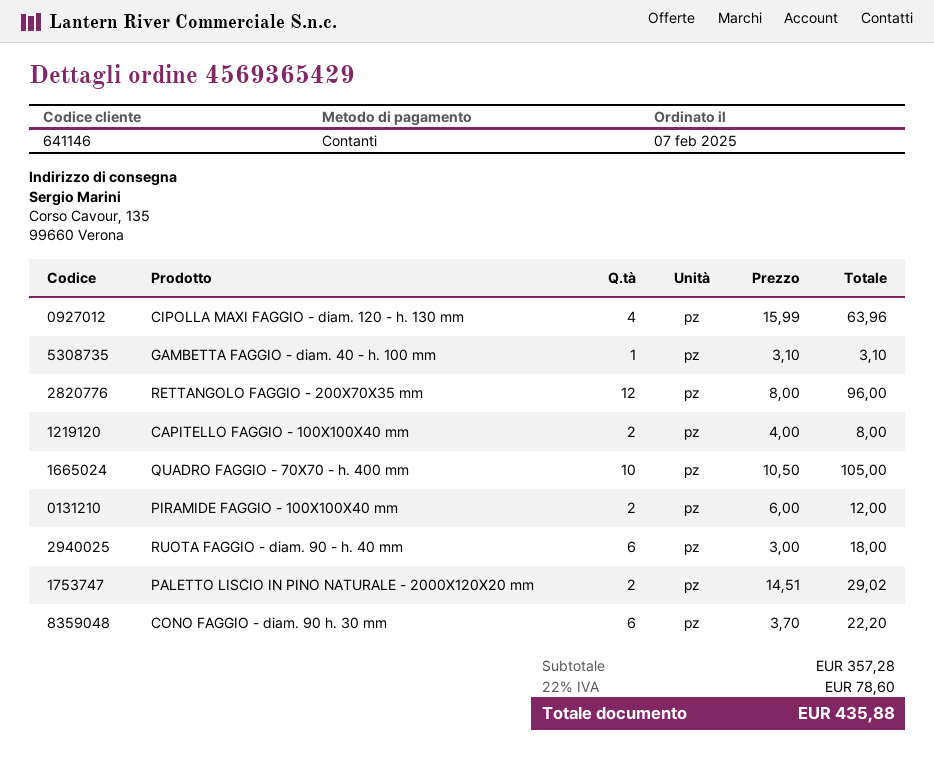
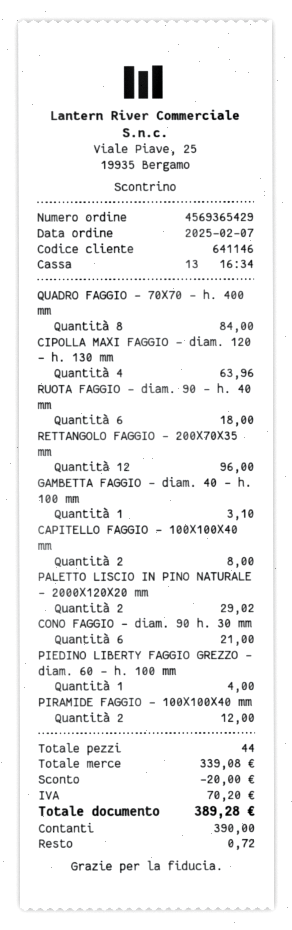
QUADRO FAGGIO - 70X70 - h. 400 mm: 10 for 105.00 -> 8 for 84.00
CONO FAGGIO - diam. 90 h. 30 mm: 6 for 22.20 -> 6 for 21.00
PIEDINO LIBERTY FAGGIO GREZZO - diam. 60 - h. 100 mm: none -> 1 for 4.00
subtotal: 357.28 -> 339.08
discount: none -> 20.00
tax: 78.60 -> 70.20
total: 435.88 -> 389.28

